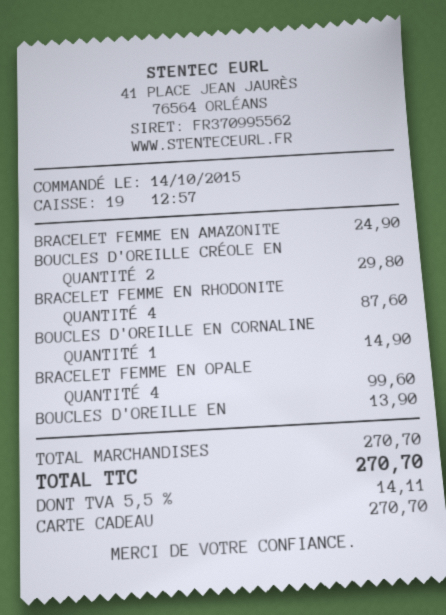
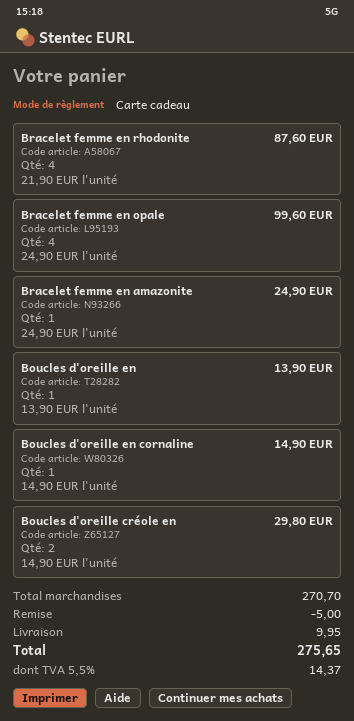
discount: none -> 5.00
shipping: none -> 9.95
tax: 5.5% = 14.11 -> 5.5% = 14.37
total: 270.70 -> 275.65

